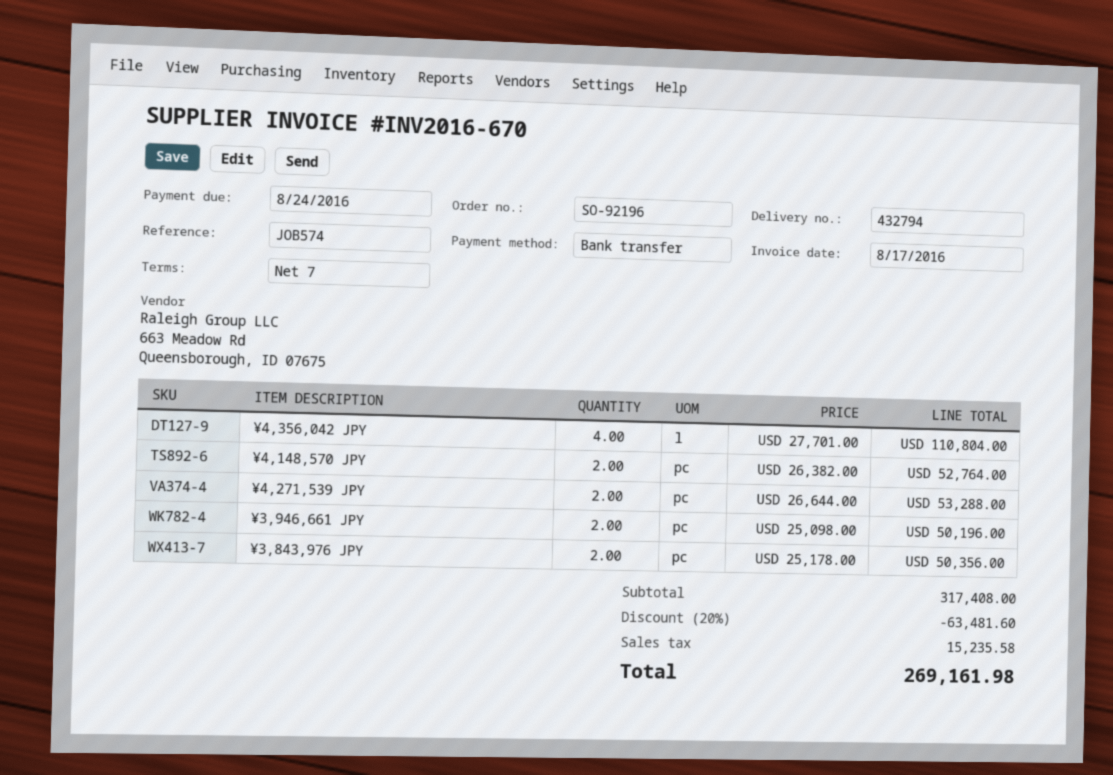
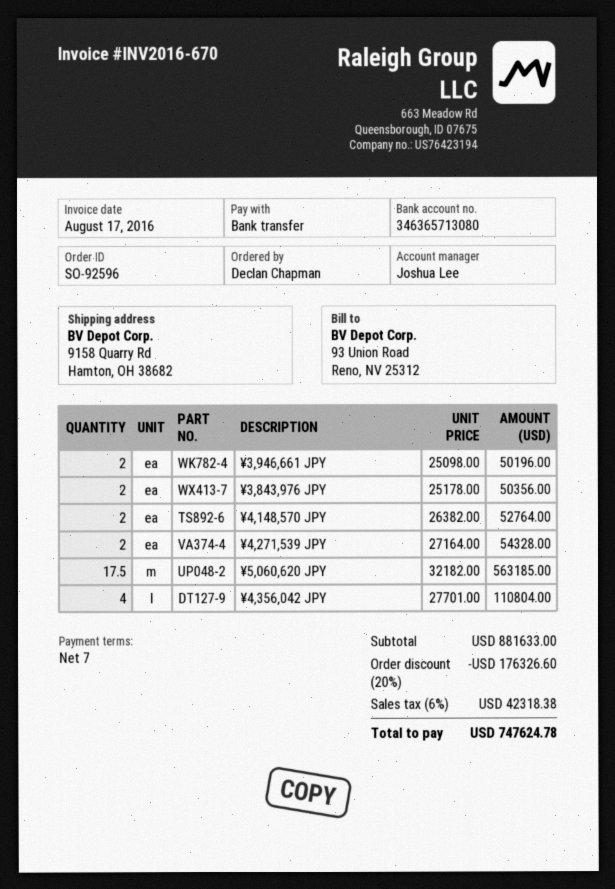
order number: SO-92196 -> SO-92596
¥4,271,539 JPY: 2 x 26644.00 = 53288.00 -> 2 x 27164.00 = 54328.00
¥5,060,620 JPY: none -> 17.5 x 32182.00 = 563185.00
subtotal: 317408.00 -> 881633.00
discount: 20% = 63481.60 -> 20% = 176326.60
tax: 15235.58 -> 42318.38
total: 269161.98 -> 747624.78

